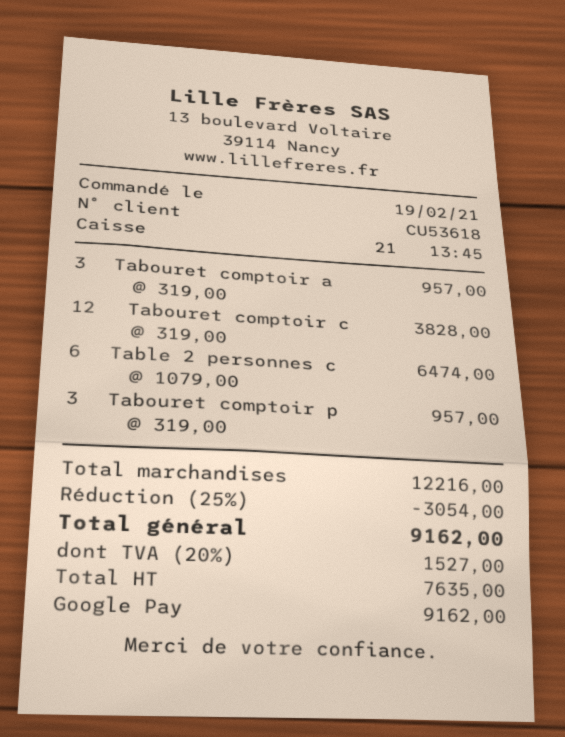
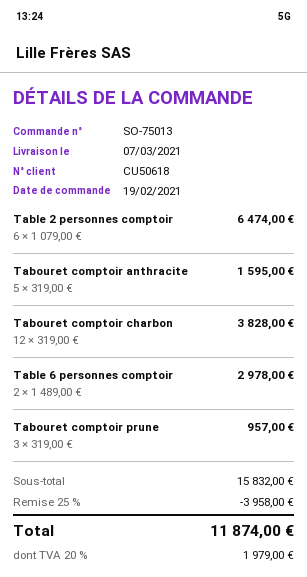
customer number: CU53618 -> CU50618
Tabouret comptoir a: 3 x 319.00 = 957.00 -> 5 x 319.00 = 1595.00
Table 6 personnes comptoir: none -> 2 x 1489.00 = 2978.00
subtotal: 12216.00 -> 15832.00
discount: 25% = 3054.00 -> 25% = 3958.00
tax: 20% = 1527.00 -> 20% = 1979.00
total: 9162.00 -> 11874.00

